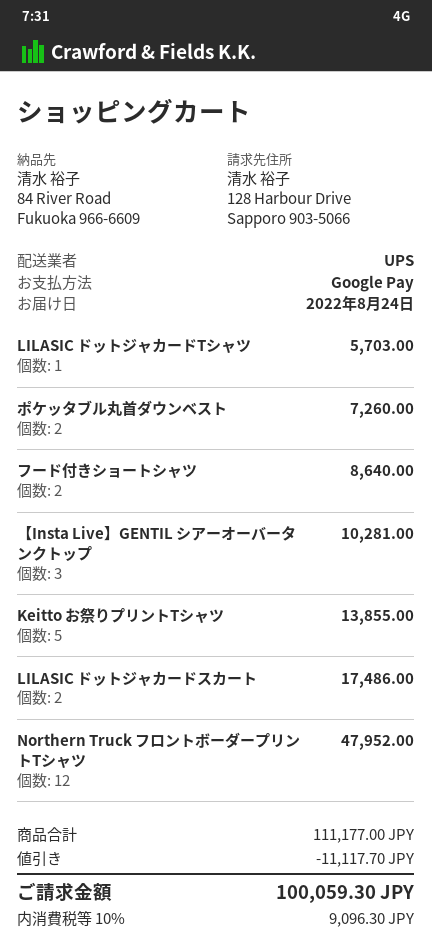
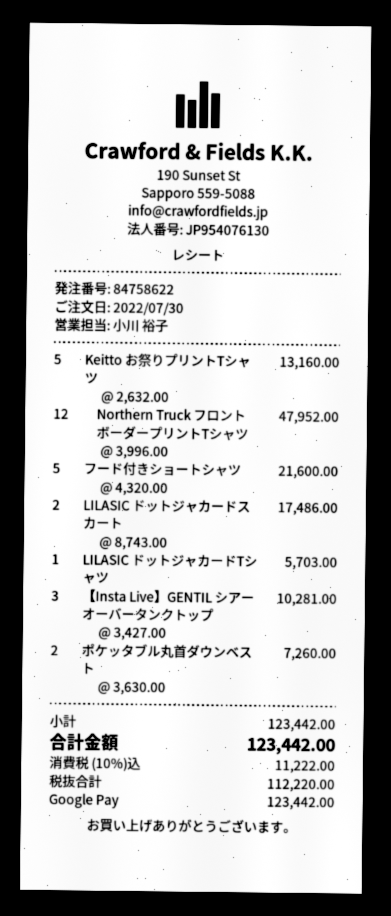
フード付きショートシャツ: 2 for 8640.00 -> 5 for 21600.00
Keitto お祭りプリントTシャツ: 5 for 13855.00 -> 5 for 13160.00
subtotal: 111177.00 -> 123442.00
discount: 11117.70 -> none
tax: 10% = 9096.30 -> 10% = 11222.00
total: 100059.30 -> 123442.00

